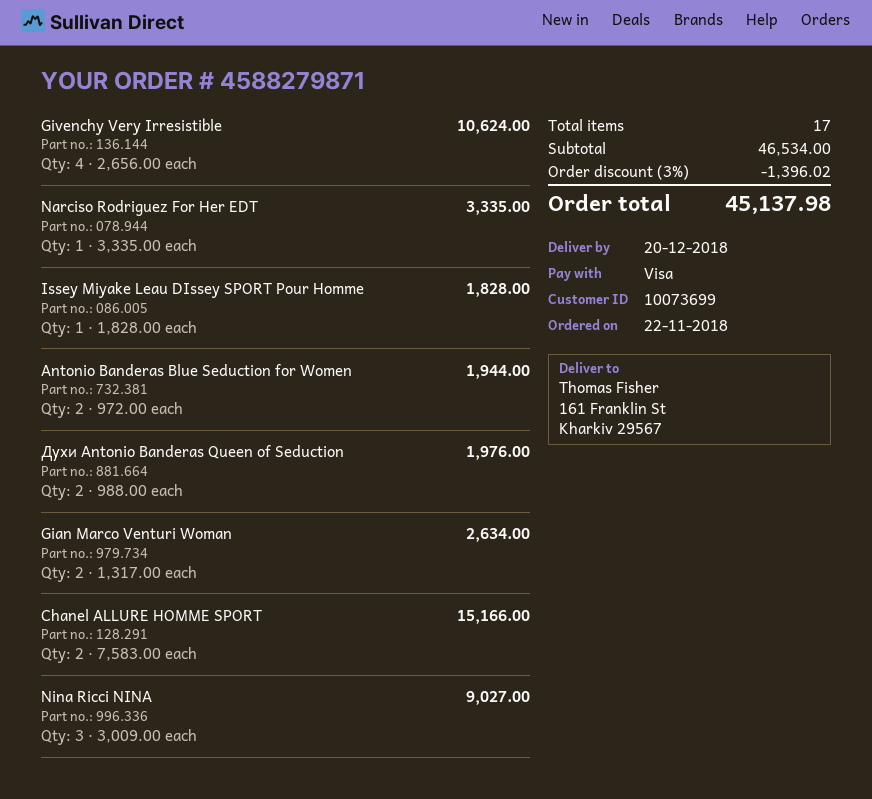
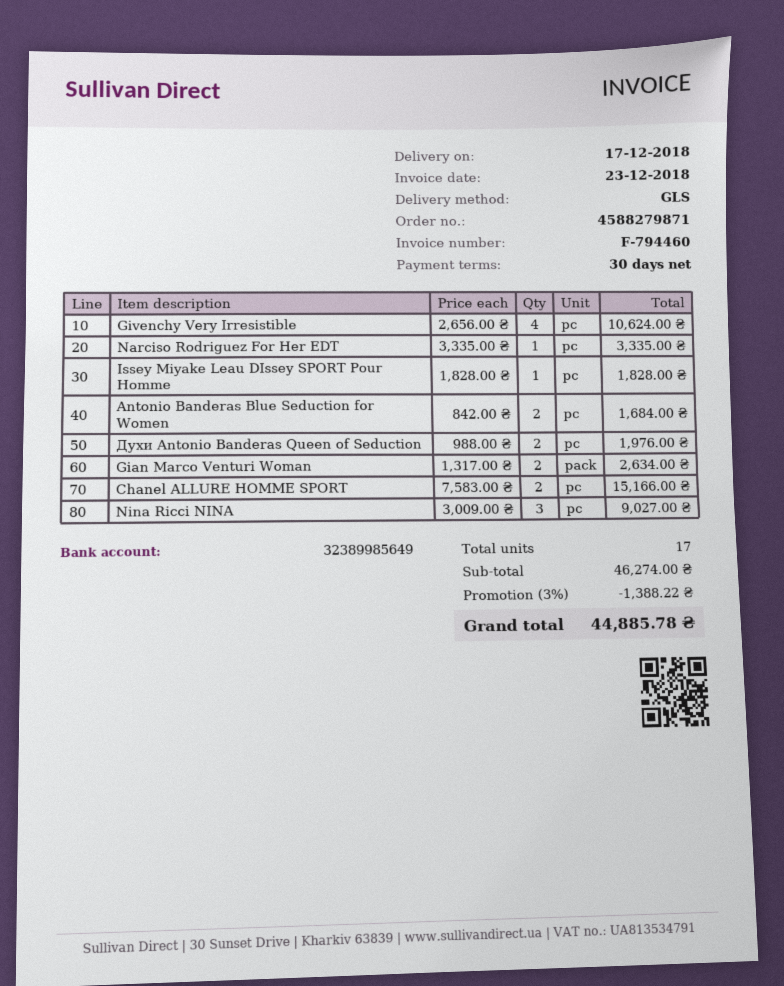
delivery date: 2018-12-20 -> 2018-12-17
Antonio Banderas Blue Seduction for Women: 2 x 972.00 = 1944.00 -> 2 x 842.00 = 1684.00
subtotal: 46534.00 -> 46274.00
discount: 3% = 1396.02 -> 3% = 1388.22
total: 45137.98 -> 44885.78

